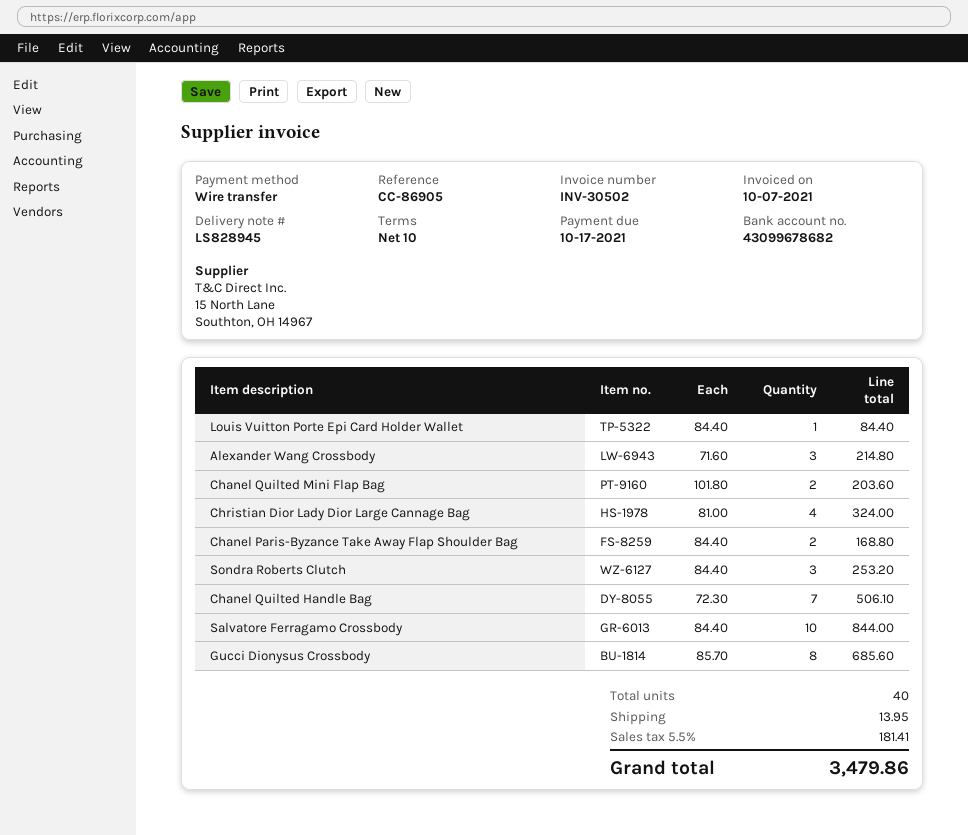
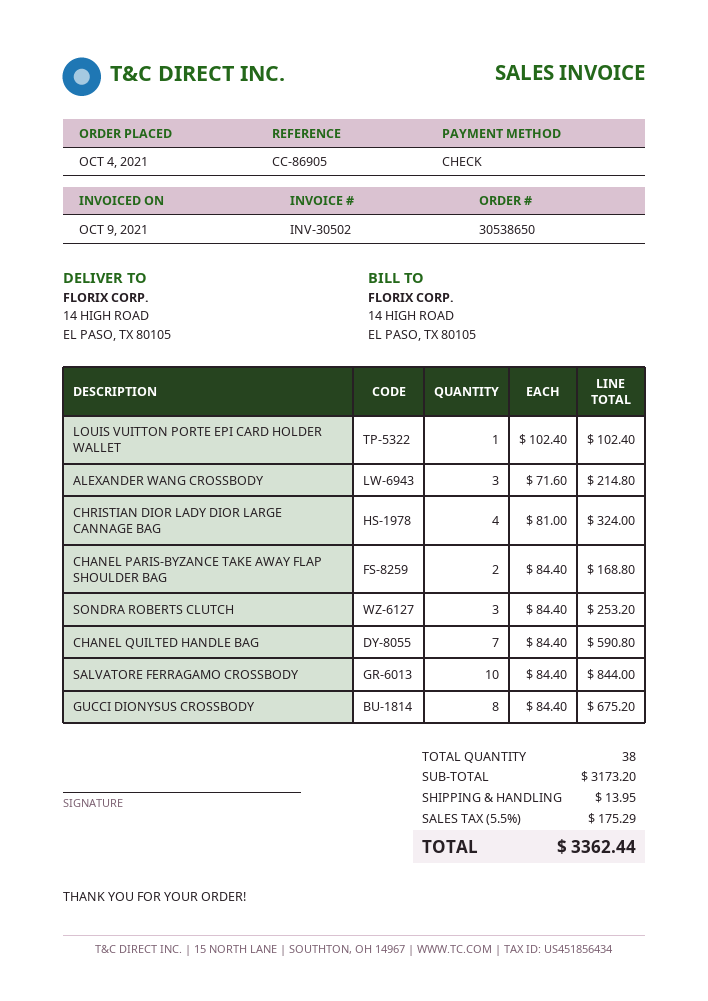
invoice date: 2021-10-07 -> 2021-10-09
payment method: bank transfer -> cheque
Louis Vuitton Porte Epi Card Holder Wallet: 1 x 84.40 = 84.40 -> 1 x 102.40 = 102.40
Chanel Quilted Mini Flap Bag: 2 x 101.80 = 203.60 -> none
Chanel Quilted Handle Bag: 7 x 72.30 = 506.10 -> 7 x 84.40 = 590.80
Gucci Dionysus Crossbody: 8 x 85.70 = 685.60 -> 8 x 84.40 = 675.20
total quantity: 40 -> 38
tax: 5.5% = 181.41 -> 5.5% = 175.29
total: 3479.86 -> 3362.44

